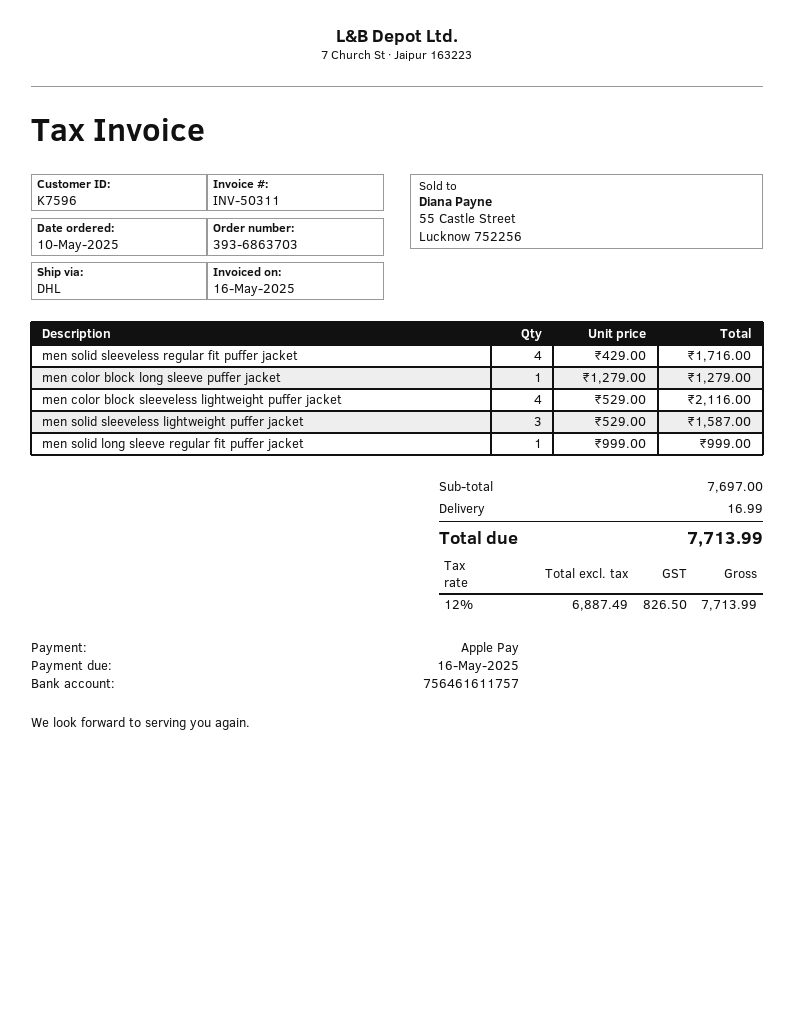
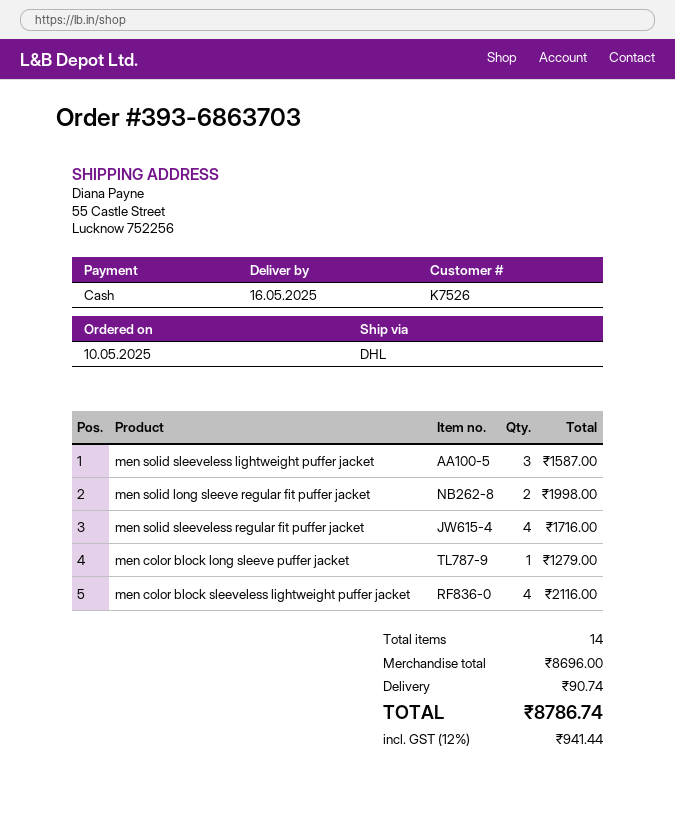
customer number: K7596 -> K7526
payment method: Apple Pay -> cash
men solid long sleeve regular fit puffer jacket: 1 for 999.00 -> 2 for 1998.00
subtotal: 7697.00 -> 8696.00
shipping: 16.99 -> 90.74
tax: 12% = 826.50 -> 12% = 941.44
total: 7713.99 -> 8786.74

